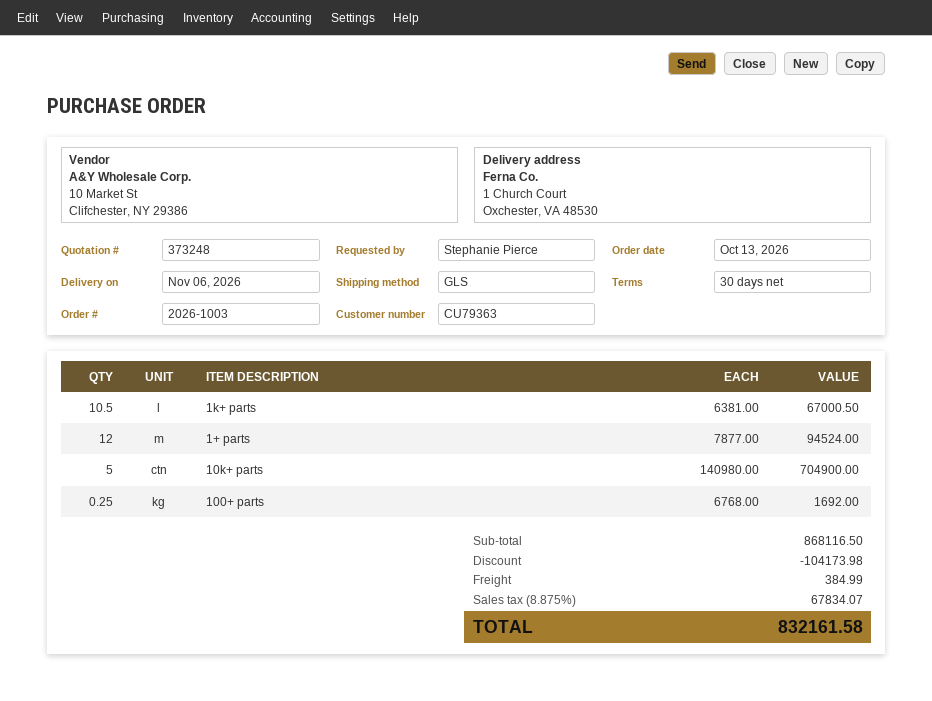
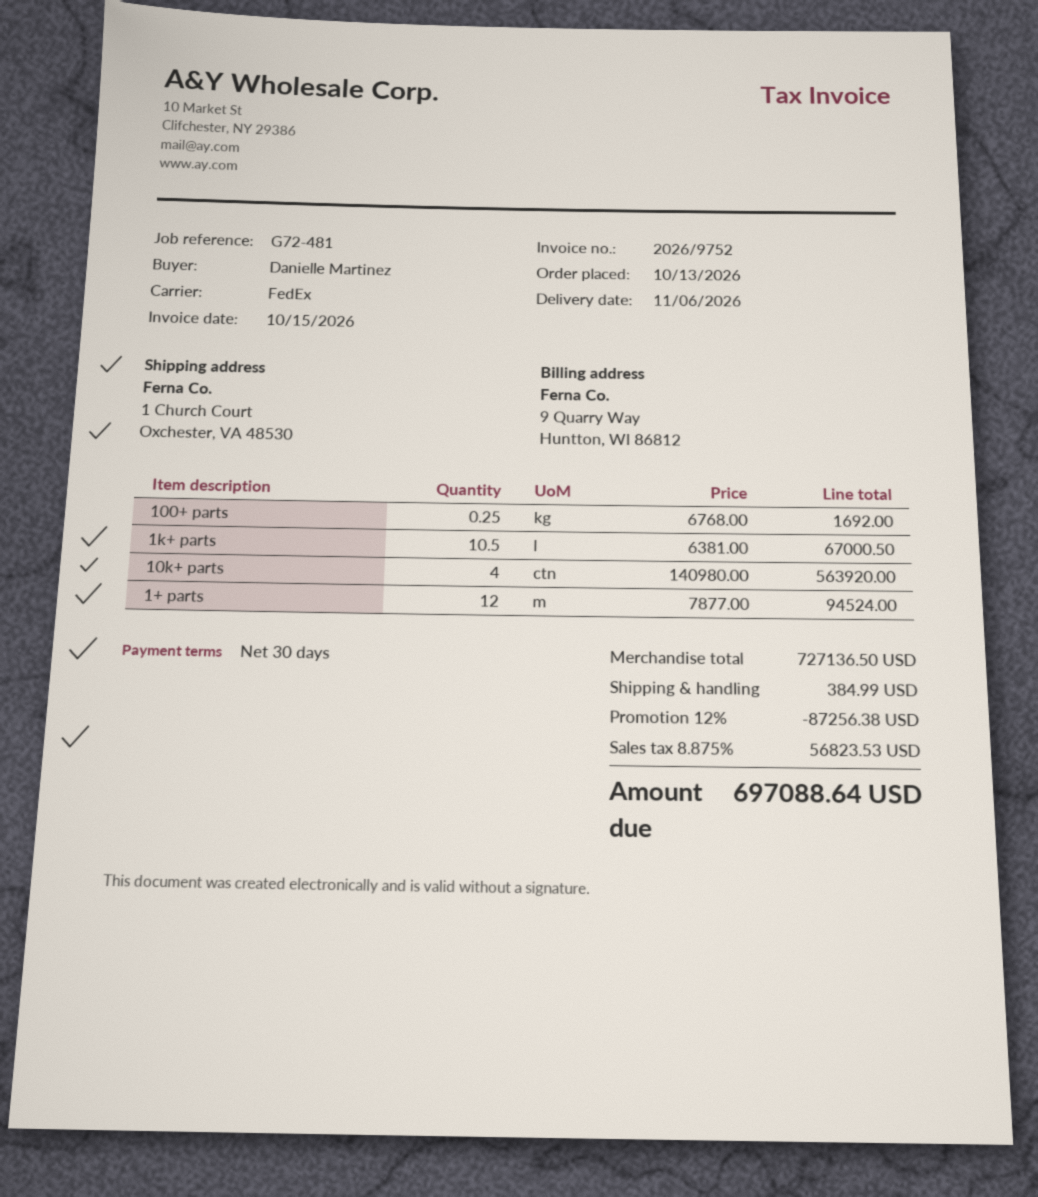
ordered by: Stephanie Pierce -> Danielle Martinez
shipping method: GLS -> FedEx
10k+ parts: 5 x 140980.00 = 704900.00 -> 4 x 140980.00 = 563920.00
subtotal: 868116.50 -> 727136.50
discount: 104173.98 -> 87256.38
tax: 8.875% = 67834.07 -> 8.875% = 56823.53
total: 832161.58 -> 697088.64

